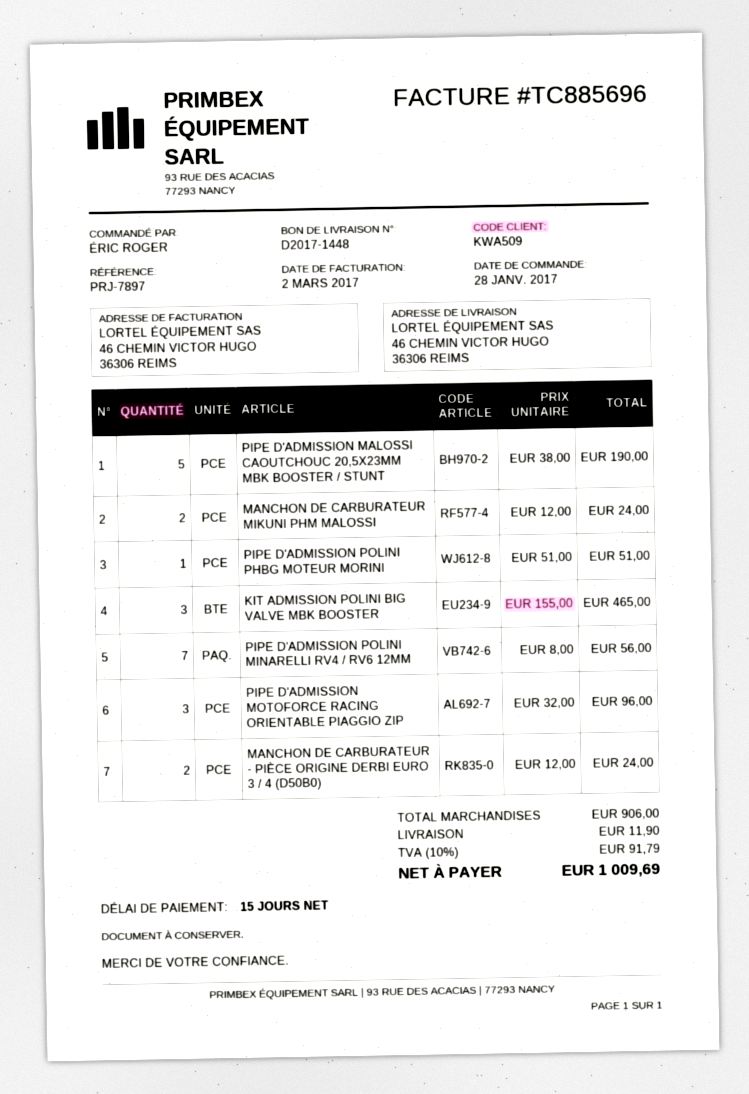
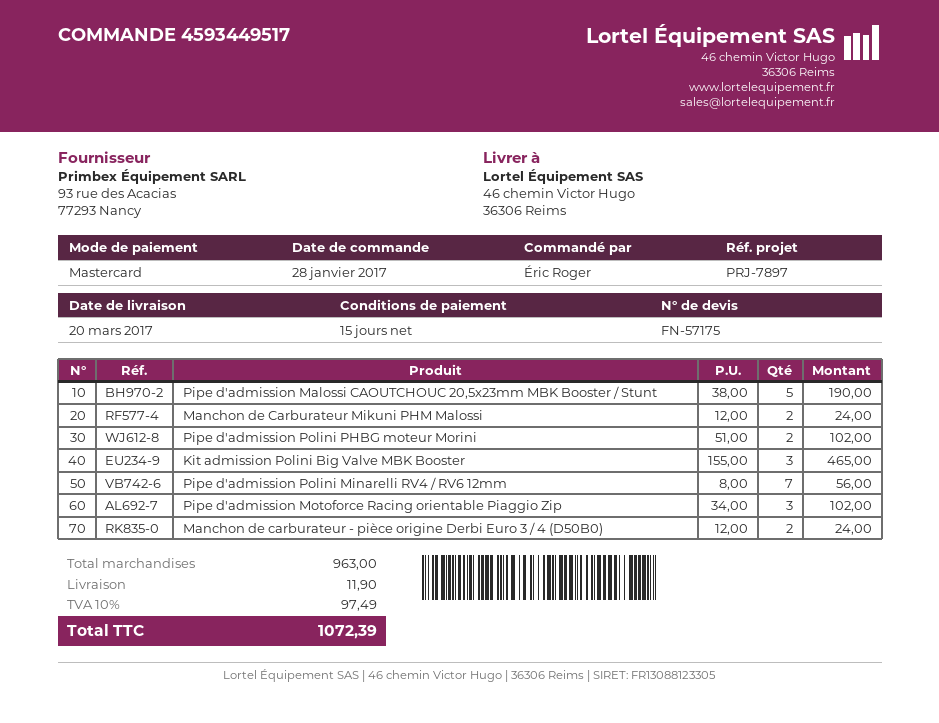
PIPE D'ADMISSION POLINI PHBG MOTEUR MORINI: 1 x 51.00 = 51.00 -> 2 x 51.00 = 102.00
PIPE D'ADMISSION MOTOFORCE RACING ORIENTABLE PIAGGIO ZIP: 3 x 32.00 = 96.00 -> 3 x 34.00 = 102.00
subtotal: 906.00 -> 963.00
tax: 10% = 91.79 -> 10% = 97.49
total: 1009.69 -> 1072.39

